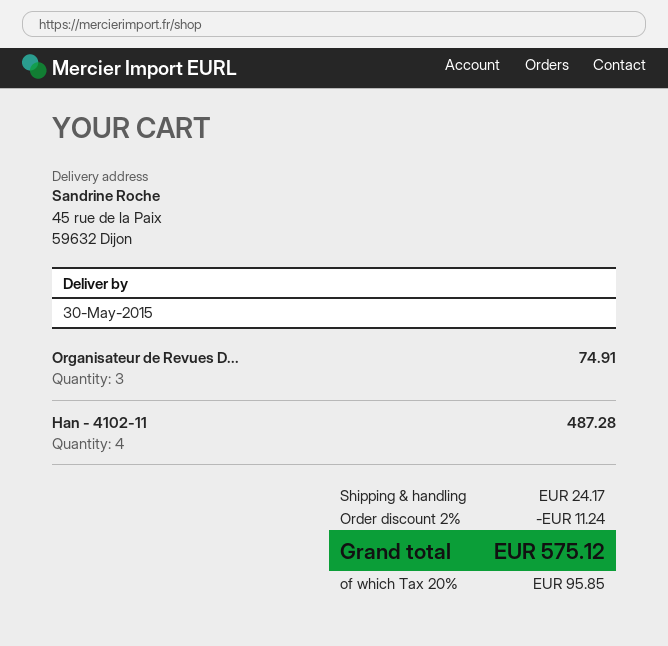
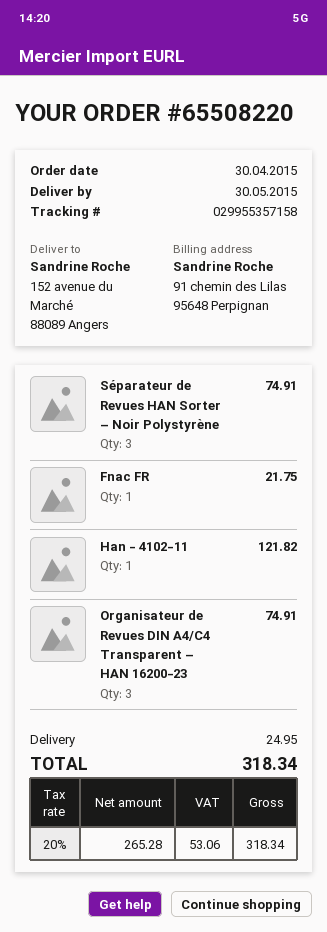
ship to: 45 rue de la Paix, 59632 Dijon -> 152 avenue du Marché, 88089 Angers
Han - 4102-11: 4 for 487.28 -> 1 for 121.82
Séparateur de Revues HAN Sorter – Noir Polystyrène: none -> 3 for 74.91
Fnac FR: none -> 1 for 21.75
discount: 2% = 11.24 -> none
shipping: 24.17 -> 24.95
tax: 20% = 95.85 -> 20% = 53.06
total: 575.12 -> 318.34

